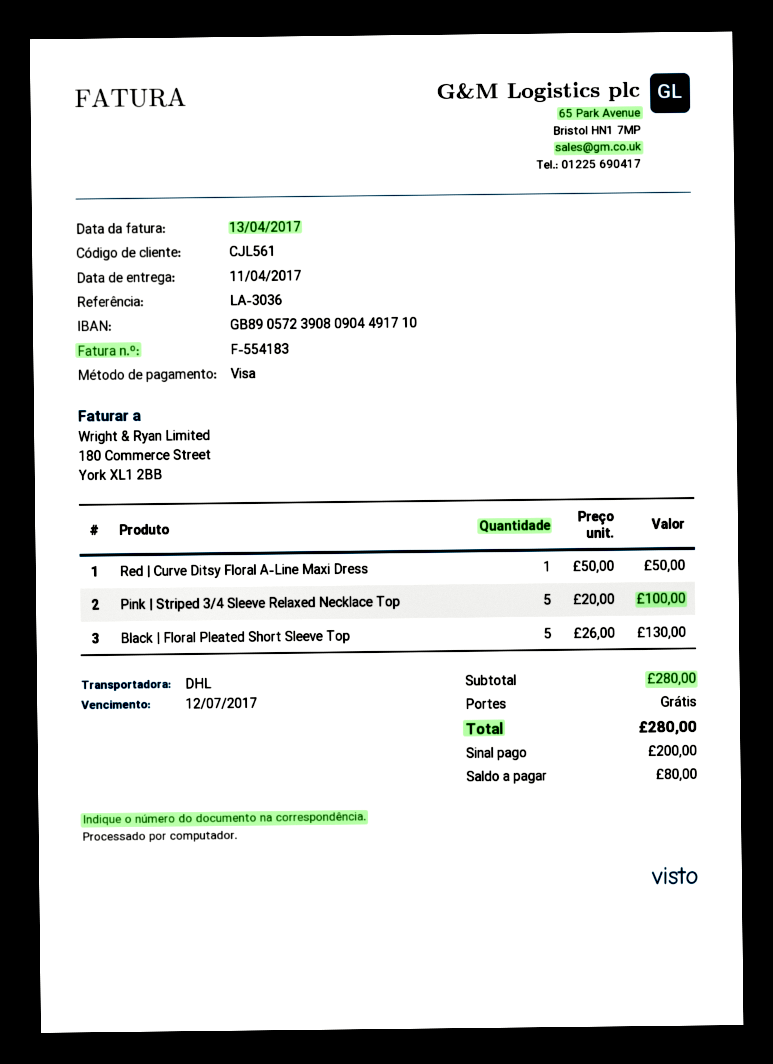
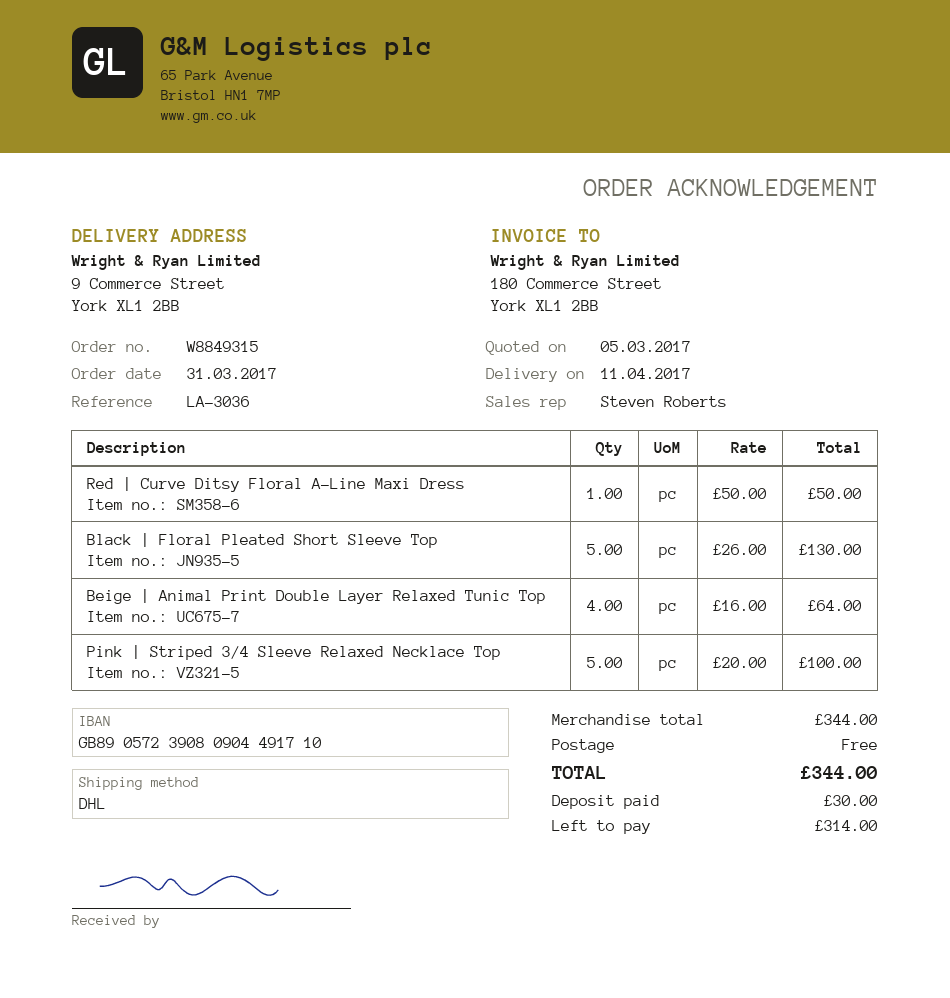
Beige | Animal Print Double Layer Relaxed Tunic Top: none -> 4 x 16.00 = 64.00
subtotal: 280.00 -> 344.00
total: 280.00 -> 344.00
deposit: 200.00 -> 30.00
balance: 80.00 -> 314.00

